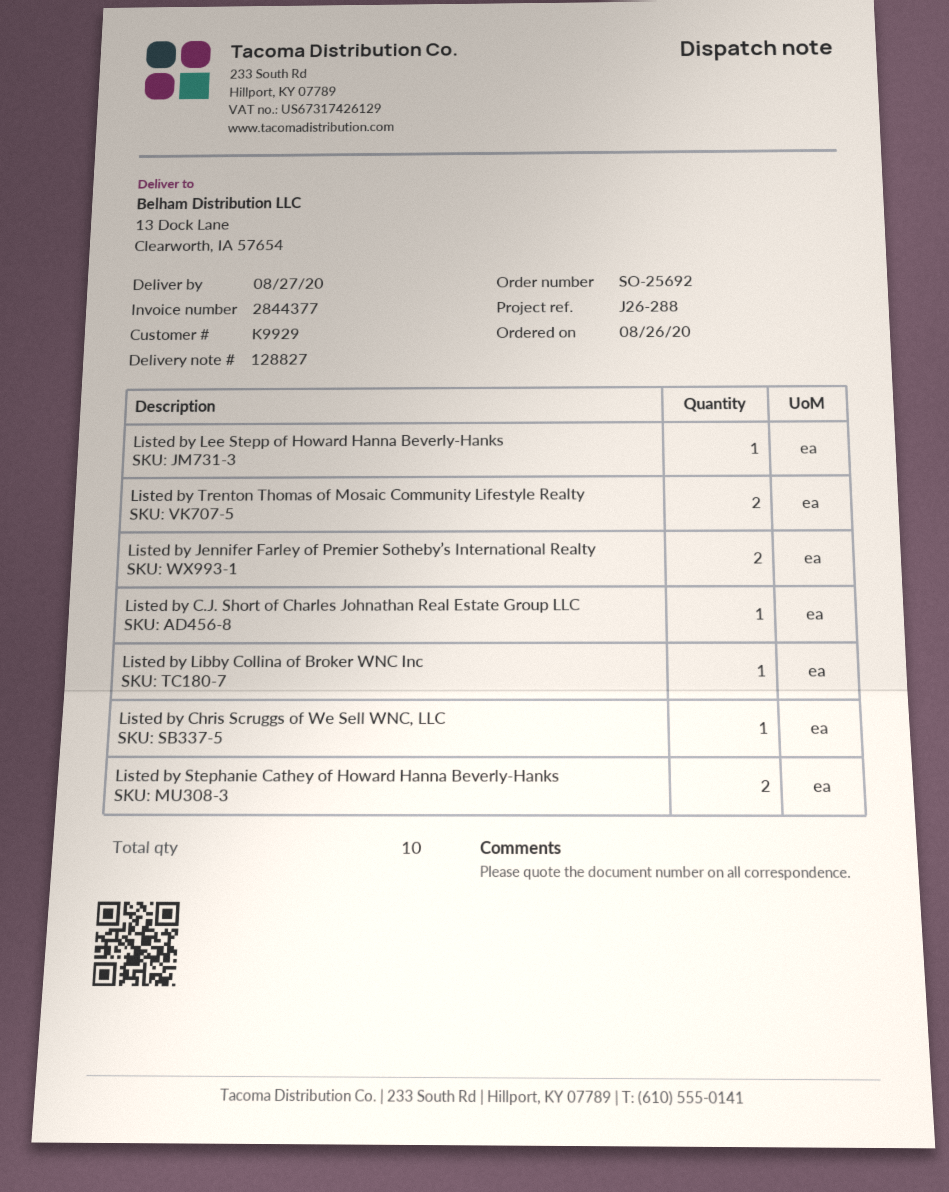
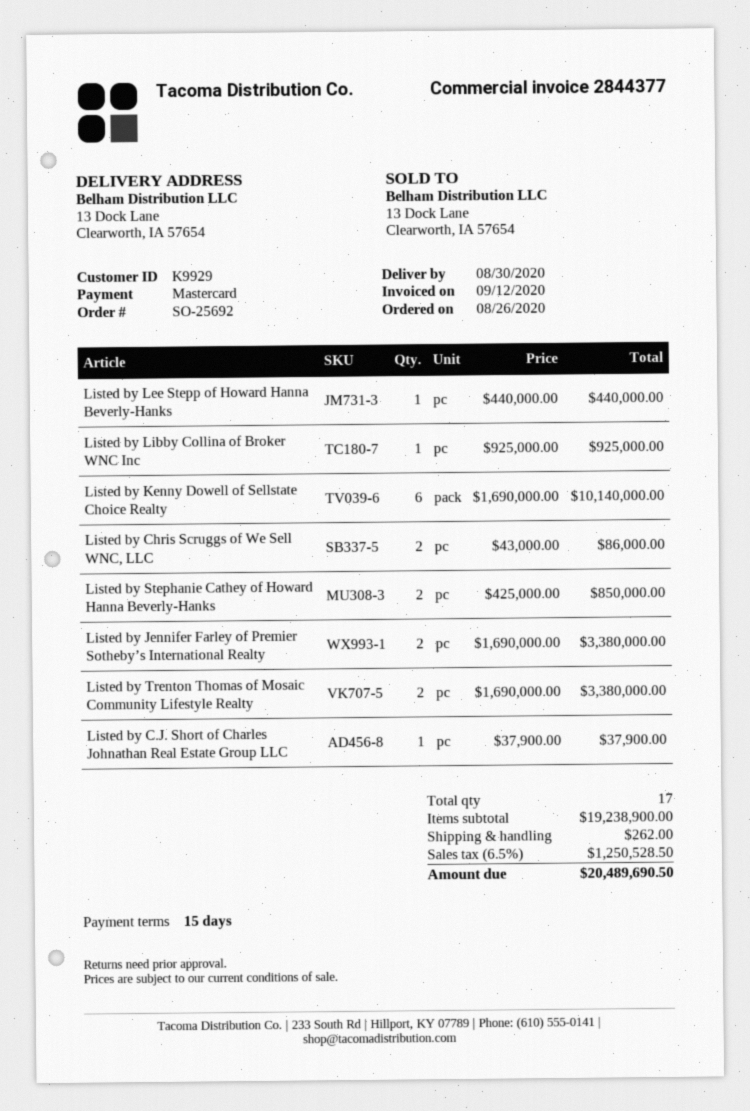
delivery date: 2020-08-27 -> 2020-08-30
Listed by Chris Scruggs of We Sell WNC, LLC: 1 -> 2
Listed by Kenny Dowell of Sellstate Choice Realty: none -> 6
total quantity: 10 -> 17

